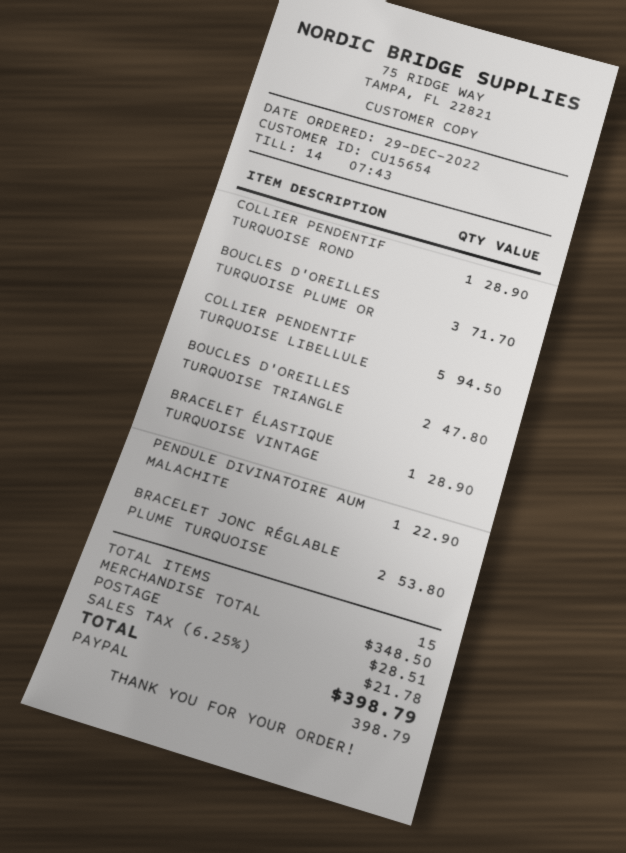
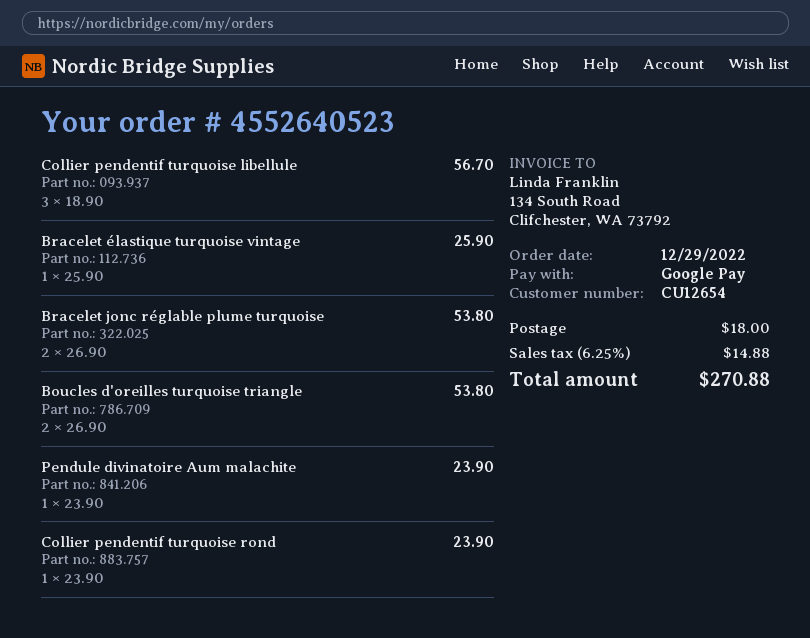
customer number: CU15654 -> CU12654
payment method: PayPal -> Google Pay
COLLIER PENDENTIF TURQUOISE ROND: 1 for 28.90 -> 1 for 23.90
BOUCLES D'OREILLES TURQUOISE PLUME OR: 3 for 71.70 -> none
COLLIER PENDENTIF TURQUOISE LIBELLULE: 5 for 94.50 -> 3 for 56.70
BOUCLES D'OREILLES TURQUOISE TRIANGLE: 2 for 47.80 -> 2 for 53.80
BRACELET ÉLASTIQUE TURQUOISE VINTAGE: 1 for 28.90 -> 1 for 25.90
PENDULE DIVINATOIRE AUM MALACHITE: 1 for 22.90 -> 1 for 23.90
shipping: 28.51 -> 18.00
tax: 6.25% = 21.78 -> 6.25% = 14.88
total: 398.79 -> 270.88

